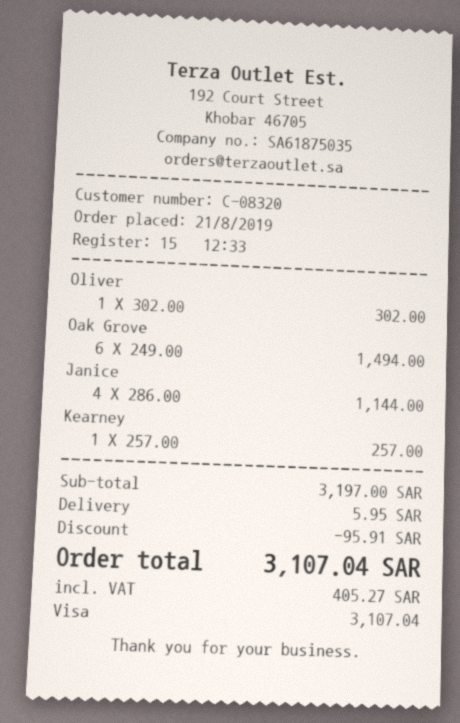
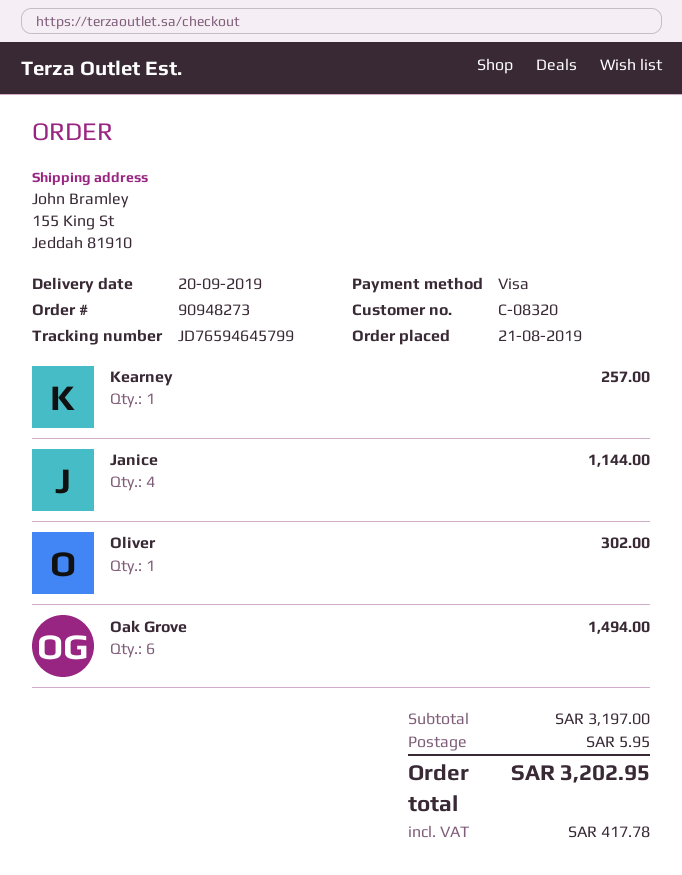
discount: 95.91 -> none
tax: 405.27 -> 417.78
total: 3107.04 -> 3202.95

